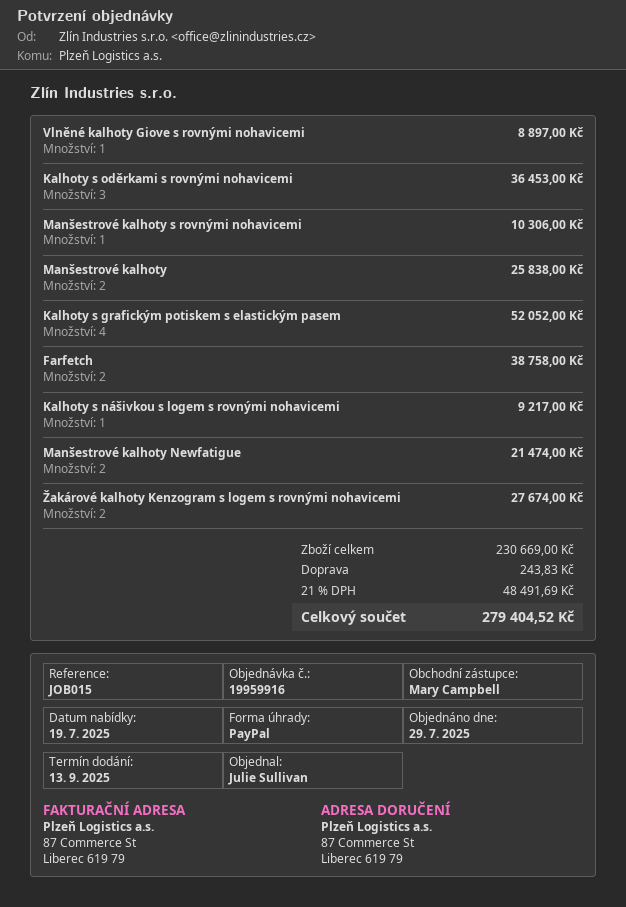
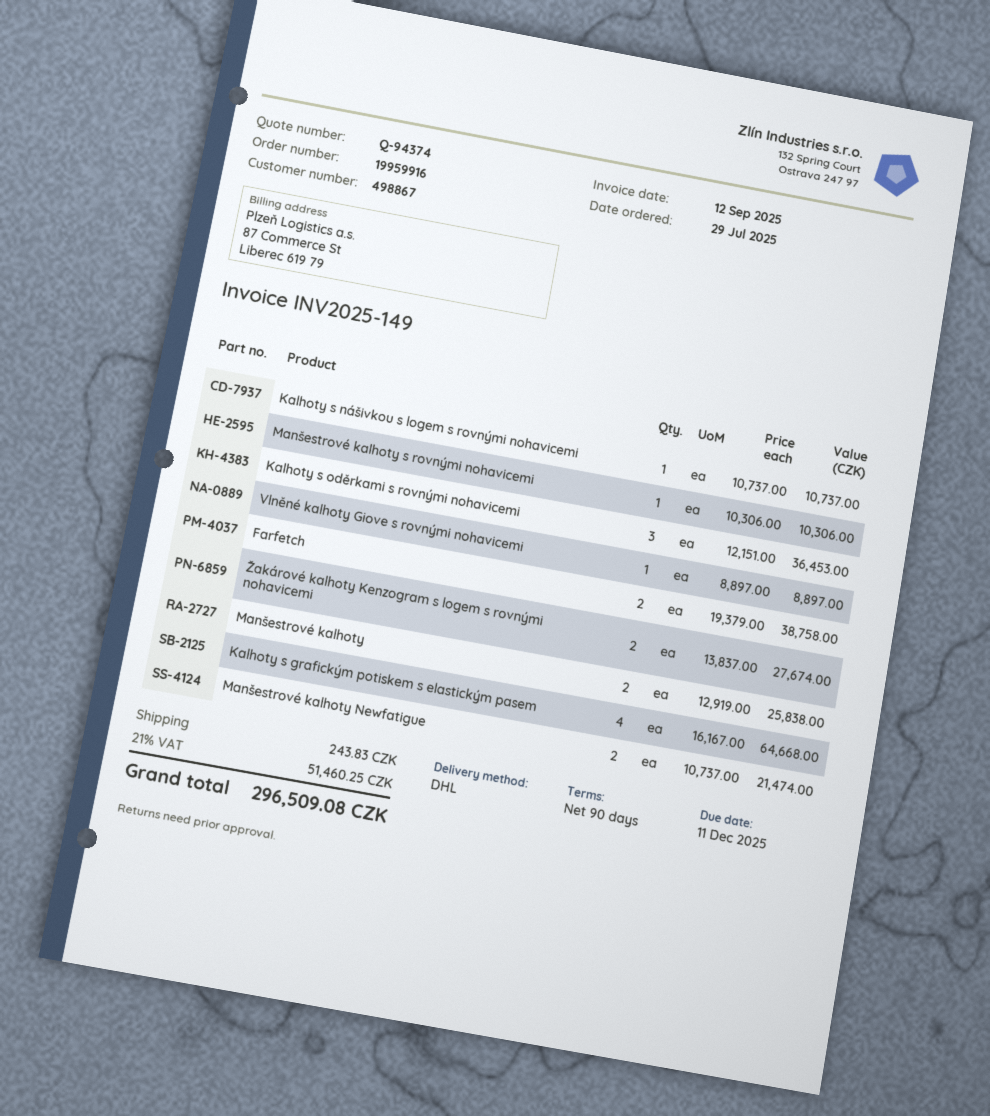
Kalhoty s grafickým potiskem s elastickým pasem: 4 for 52052.00 -> 4 for 64668.00
Kalhoty s nášivkou s logem s rovnými nohavicemi: 1 for 9217.00 -> 1 for 10737.00
tax: 21% = 48491.69 -> 21% = 51460.25
total: 279404.52 -> 296509.08

